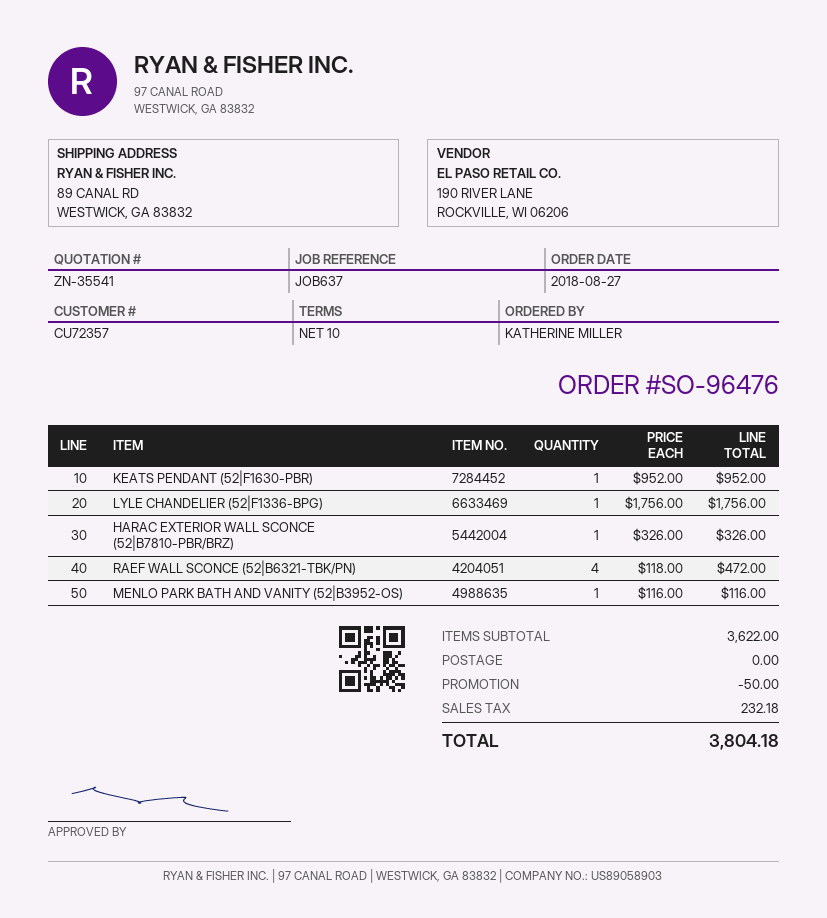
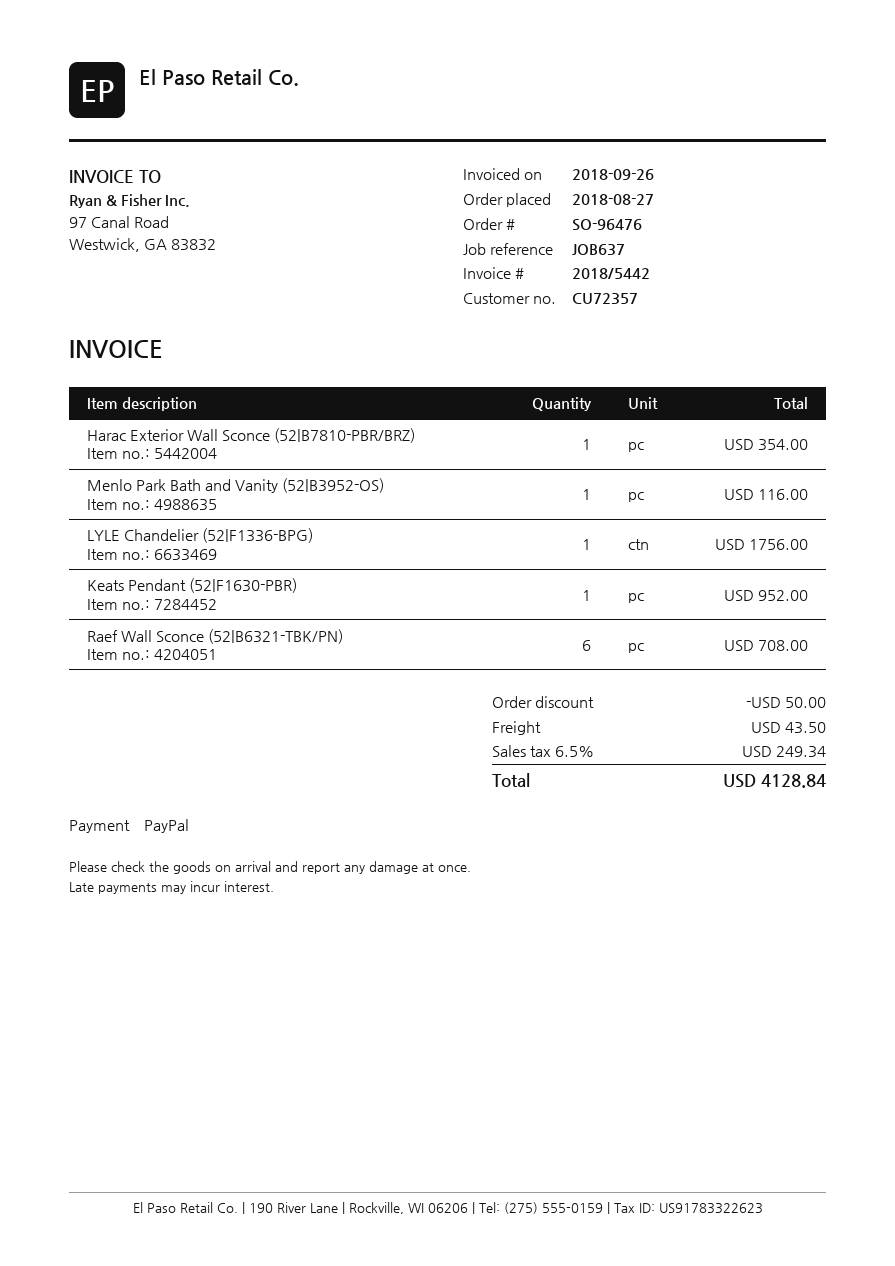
HARAC EXTERIOR WALL SCONCE (52|B7810-PBR/BRZ): 1 for 326.00 -> 1 for 354.00
RAEF WALL SCONCE (52|B6321-TBK/PN): 4 for 472.00 -> 6 for 708.00
shipping: 0.00 -> 43.50
tax: 232.18 -> 249.34
total: 3804.18 -> 4128.84

